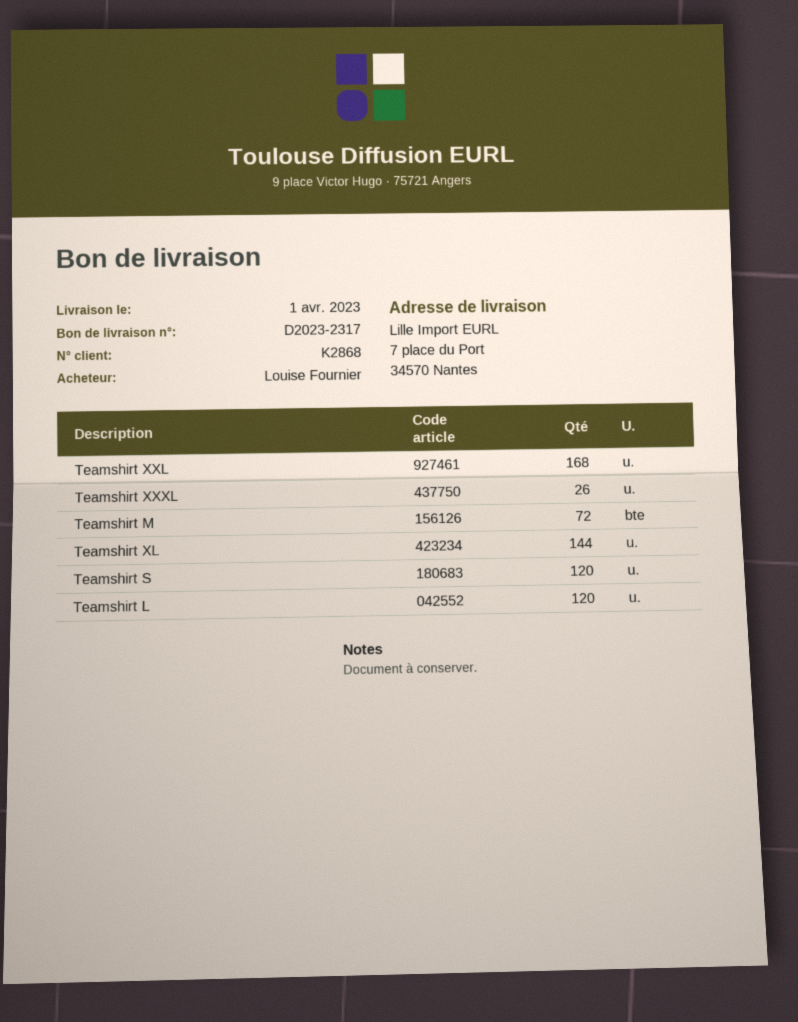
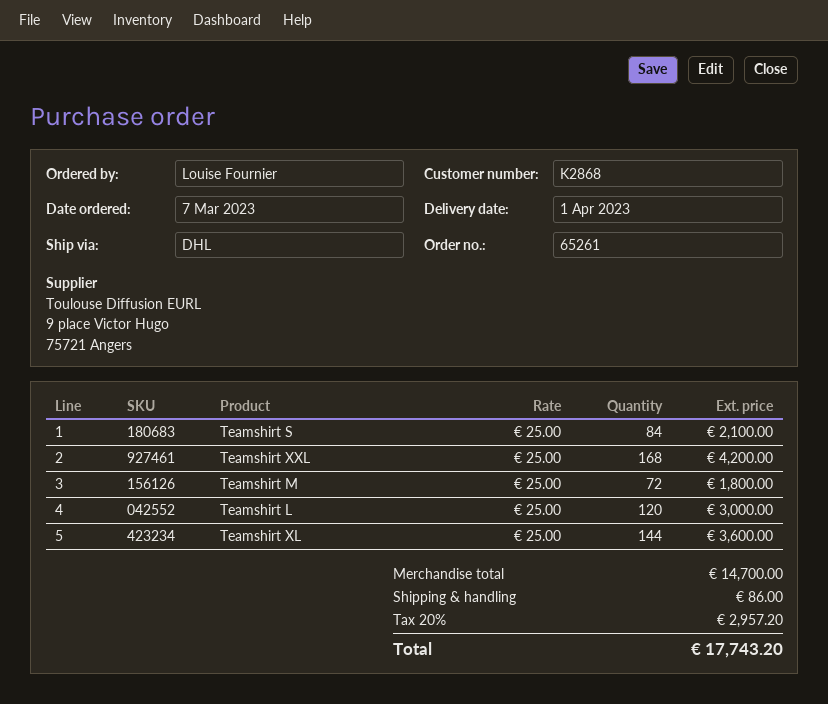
Teamshirt XXXL: 26 -> none
Teamshirt S: 120 -> 84

